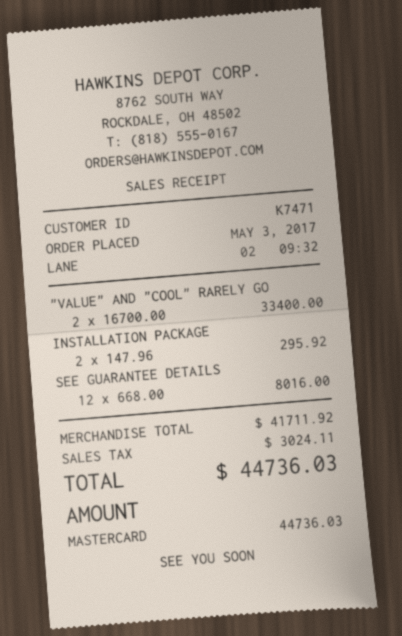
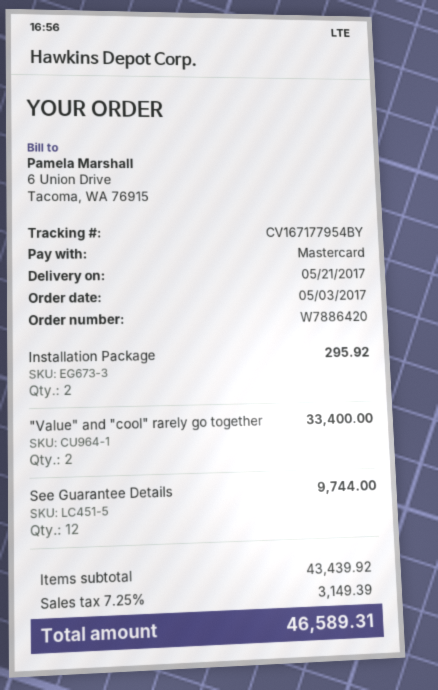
SEE GUARANTEE DETAILS: 12 for 8016.00 -> 12 for 9744.00
subtotal: 41711.92 -> 43439.92
tax: 3024.11 -> 3149.39
total: 44736.03 -> 46589.31

